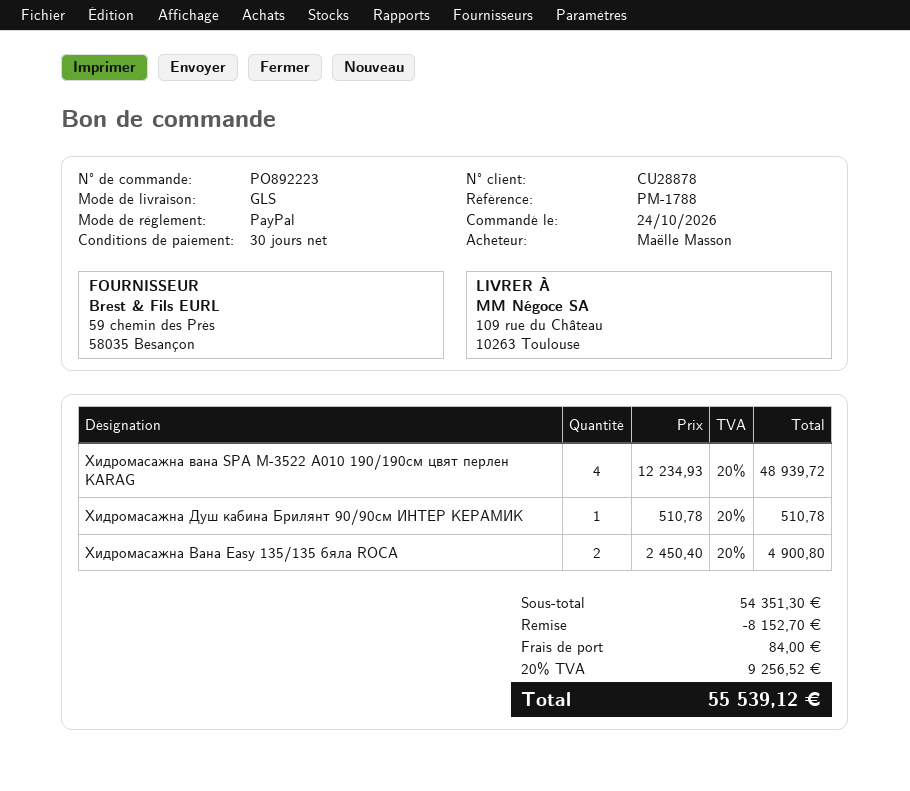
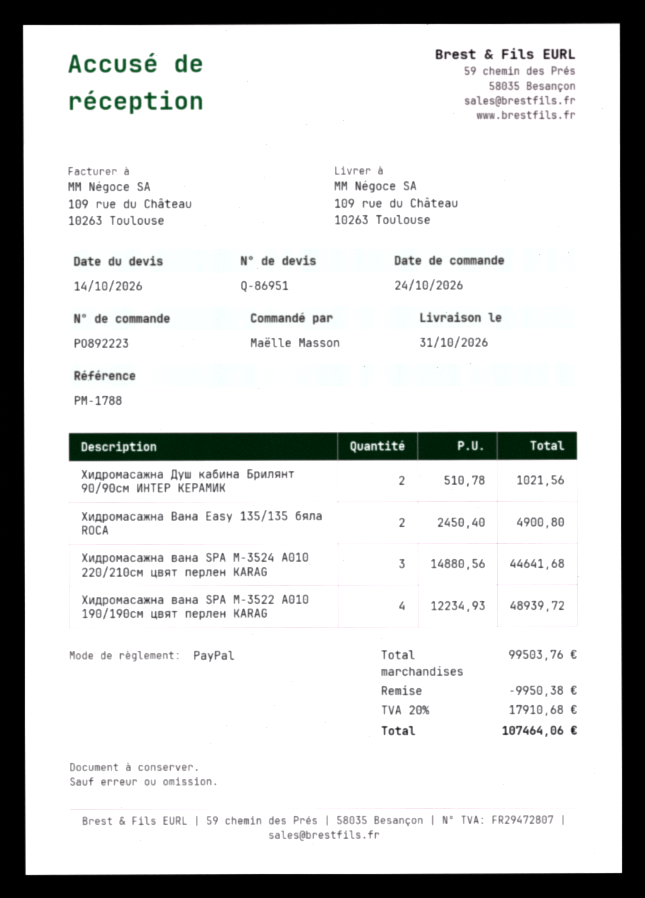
Хидромасажна Душ кабина Брилянт 90/90см ИНТЕР КЕРАМИК: 1 x 510.78 = 510.78 -> 2 x 510.78 = 1021.56
Хидромасажна вана SPA M-3524 A010 220/210см цвят перлен KARAG: none -> 3 x 14880.56 = 44641.68
subtotal: 54351.30 -> 99503.76
discount: 8152.70 -> 9950.38
shipping: 84.00 -> none
tax: 20% = 9256.52 -> 20% = 17910.68
total: 55539.12 -> 107464.06

